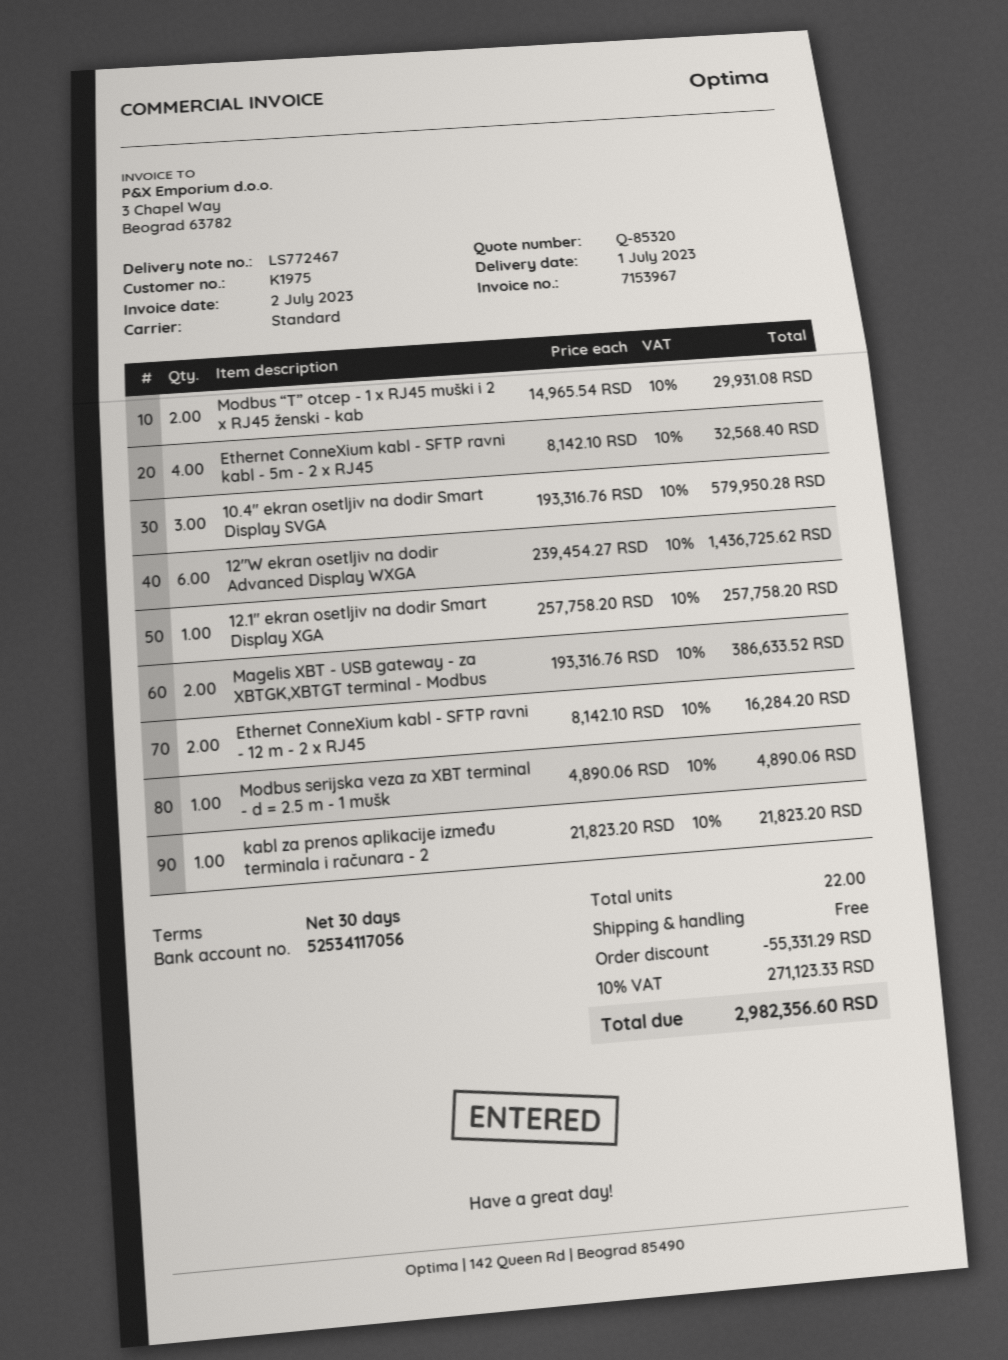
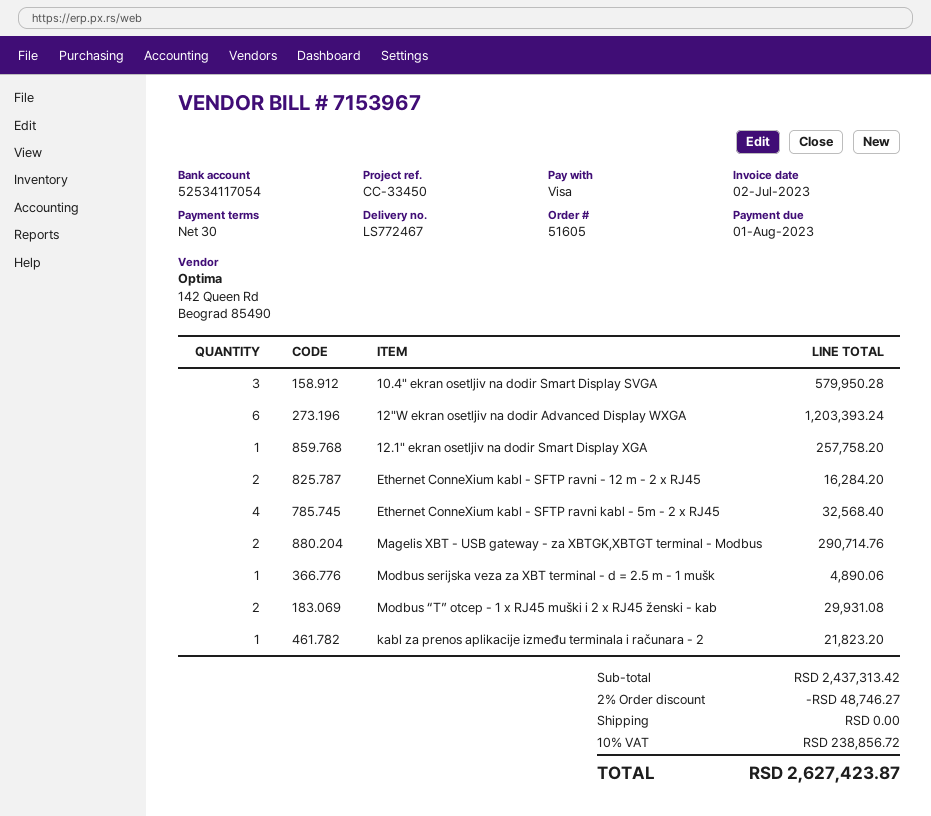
bank account: 52534117056 -> 52534117054
12"W ekran osetljiv na dodir Advanced Display WXGA: 6 for 1436725.62 -> 6 for 1203393.24
Magelis XBT - USB gateway - za XBTGK,XBTGT terminal - Modbus: 2 for 386633.52 -> 2 for 290714.76
discount: 55331.29 -> 48746.27
tax: 10% = 271123.33 -> 10% = 238856.72
total: 2982356.60 -> 2627423.87

